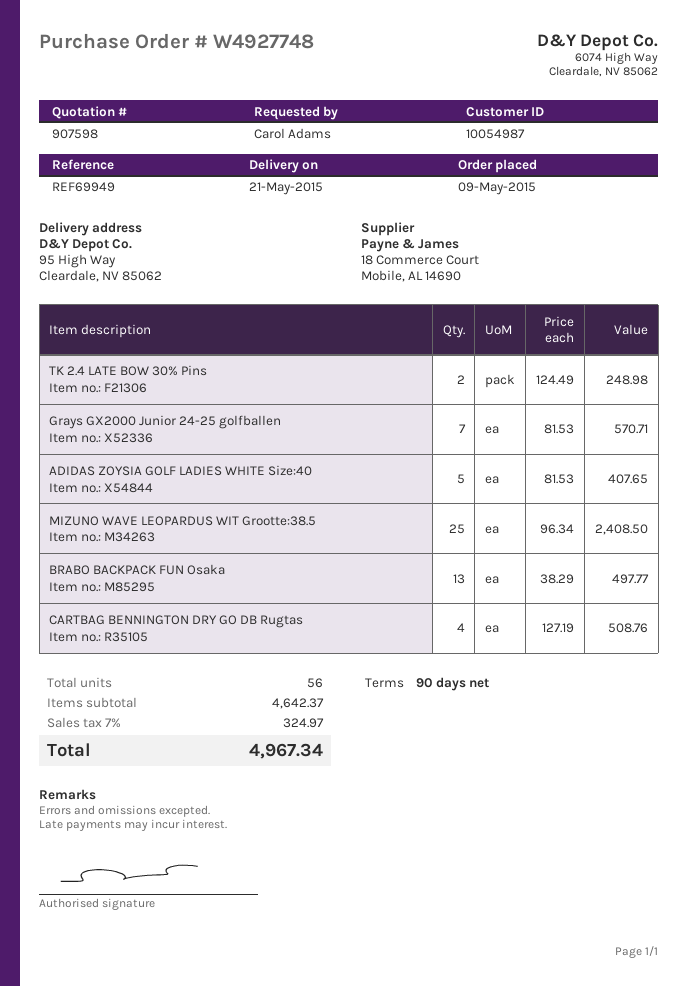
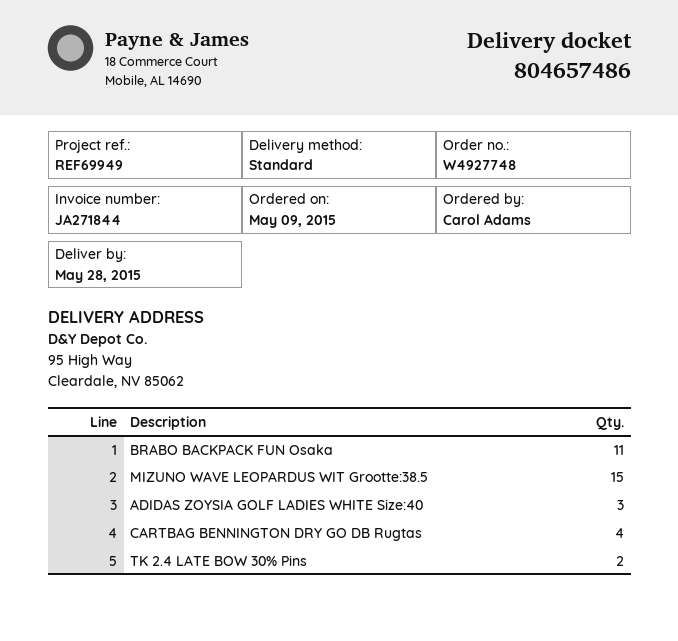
delivery date: 2015-05-21 -> 2015-05-28
Grays GX2000 Junior 24-25 golfballen: 7 -> none
ADIDAS ZOYSIA GOLF LADIES WHITE Size:40: 5 -> 3
MIZUNO WAVE LEOPARDUS WIT Grootte:38.5: 25 -> 15
BRABO BACKPACK FUN Osaka: 13 -> 11

